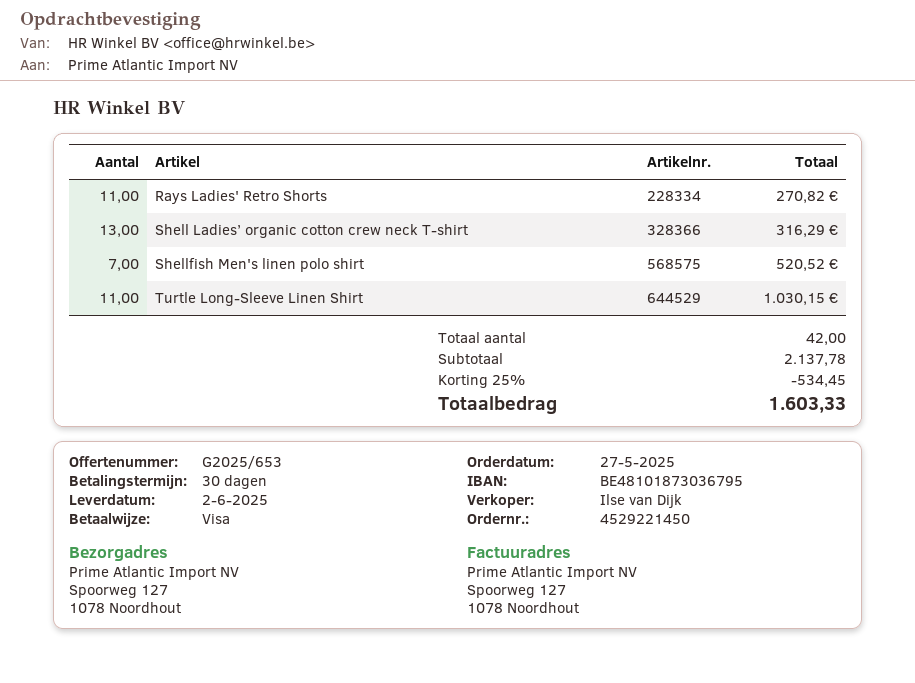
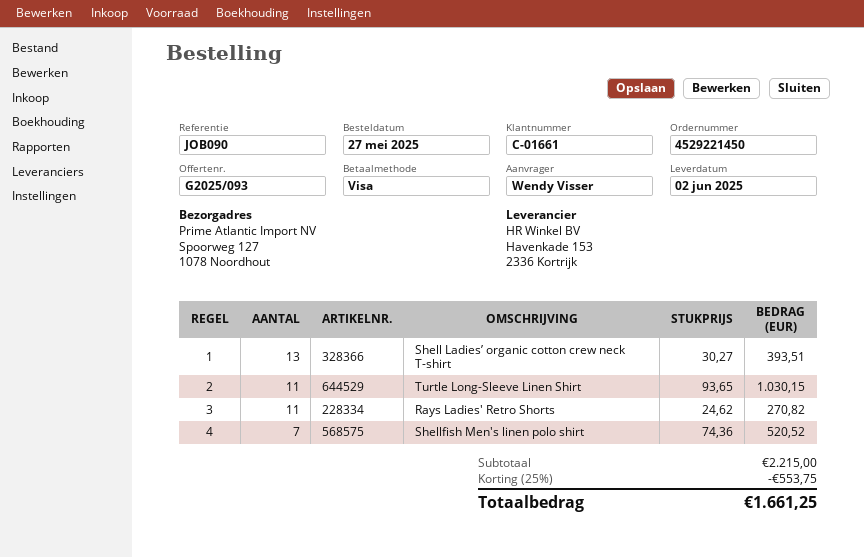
quote number: G2025/653 -> G2025/093
Shell Ladies’ organic cotton crew neck T-shirt: 13 for 316.29 -> 13 for 393.51
subtotal: 2137.78 -> 2215.00
discount: 25% = 534.45 -> 25% = 553.75
total: 1603.33 -> 1661.25

